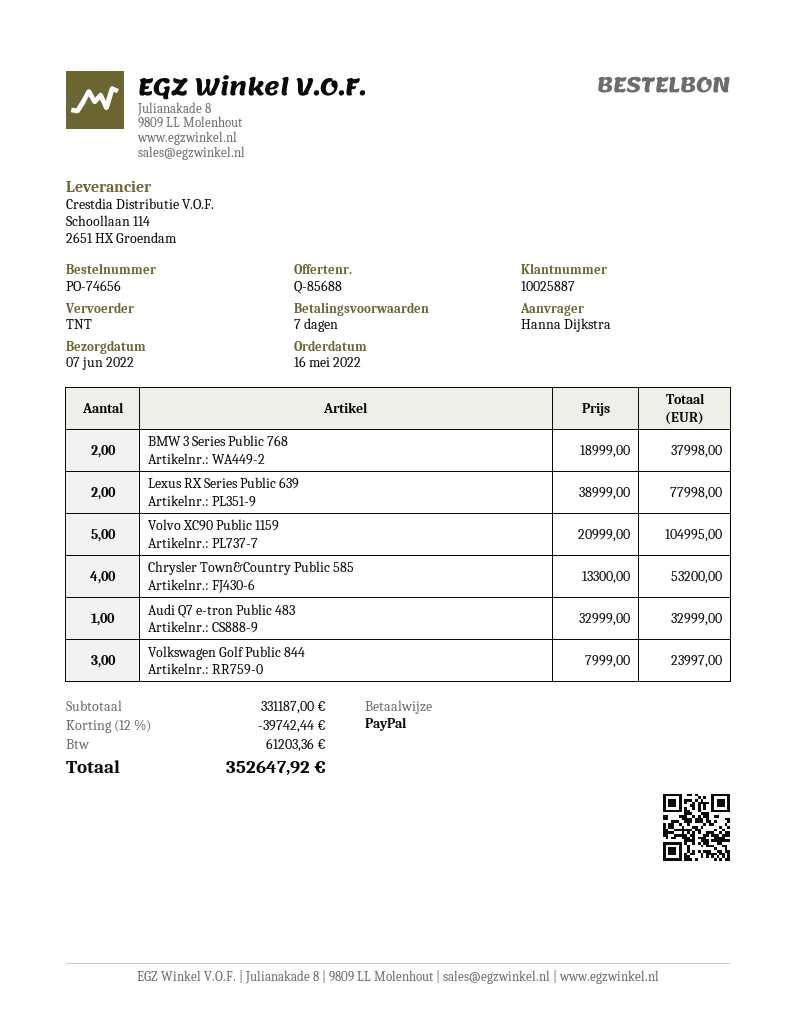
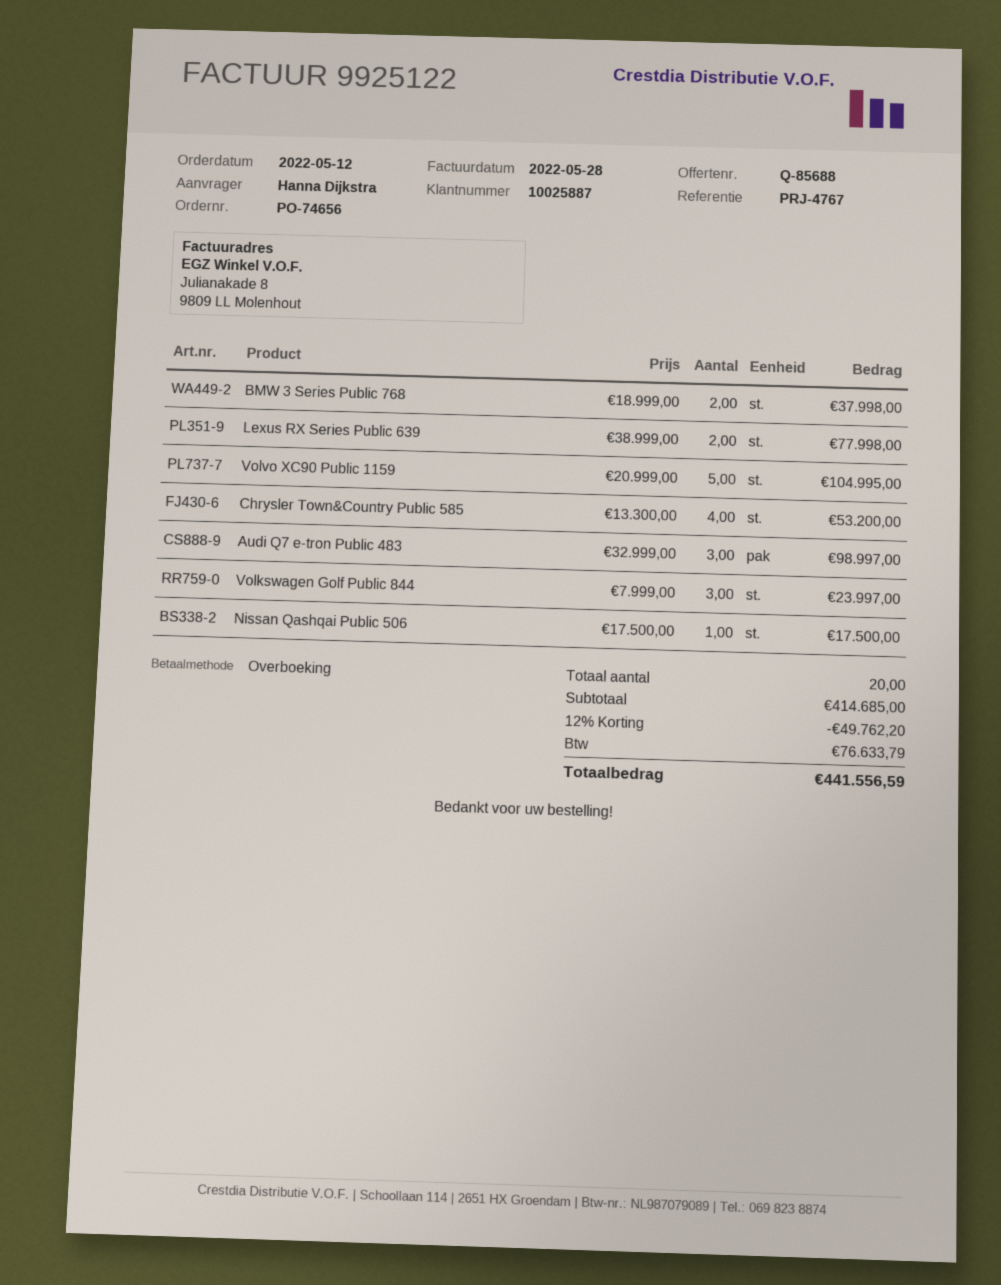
order date: 2022-05-16 -> 2022-05-12
payment method: PayPal -> bank transfer
Audi Q7 e-tron Public 483: 1 x 32999.00 = 32999.00 -> 3 x 32999.00 = 98997.00
Nissan Qashqai Public 506: none -> 1 x 17500.00 = 17500.00
subtotal: 331187.00 -> 414685.00
discount: 12% = 39742.44 -> 12% = 49762.20
tax: 61203.36 -> 76633.79
total: 352647.92 -> 441556.59

